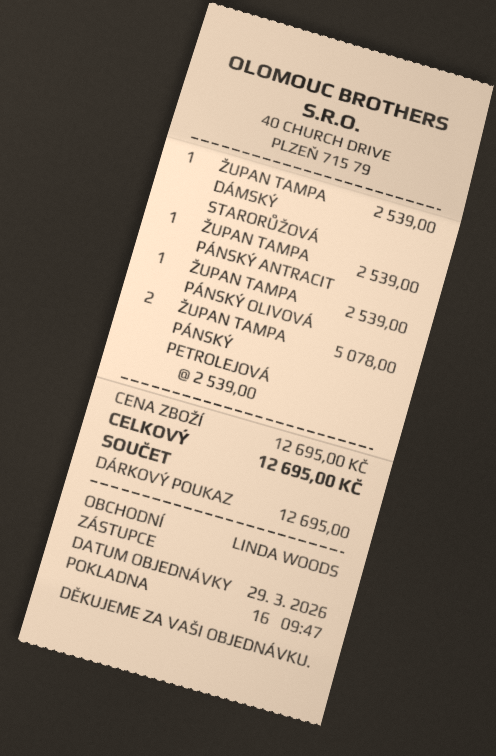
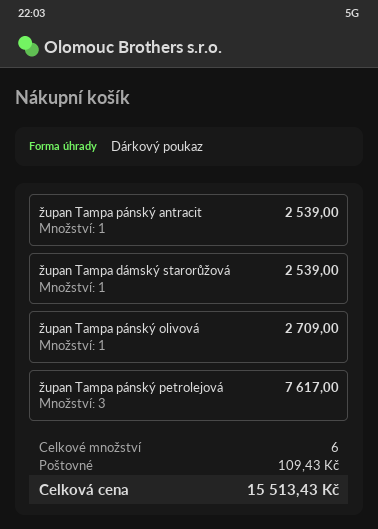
ŽUPAN TAMPA PÁNSKÝ OLIVOVÁ: 1 for 2539.00 -> 1 for 2709.00
ŽUPAN TAMPA PÁNSKÝ PETROLEJOVÁ: 2 for 5078.00 -> 3 for 7617.00
shipping: none -> 109.43
total: 12695.00 -> 15513.43

